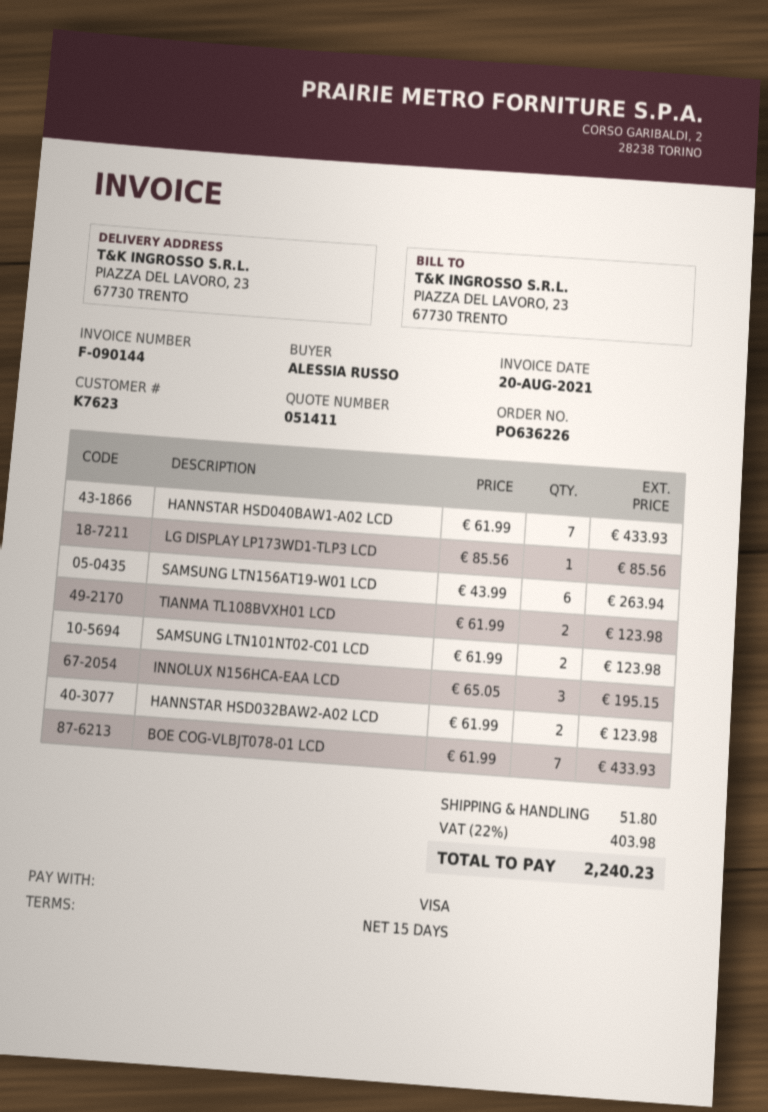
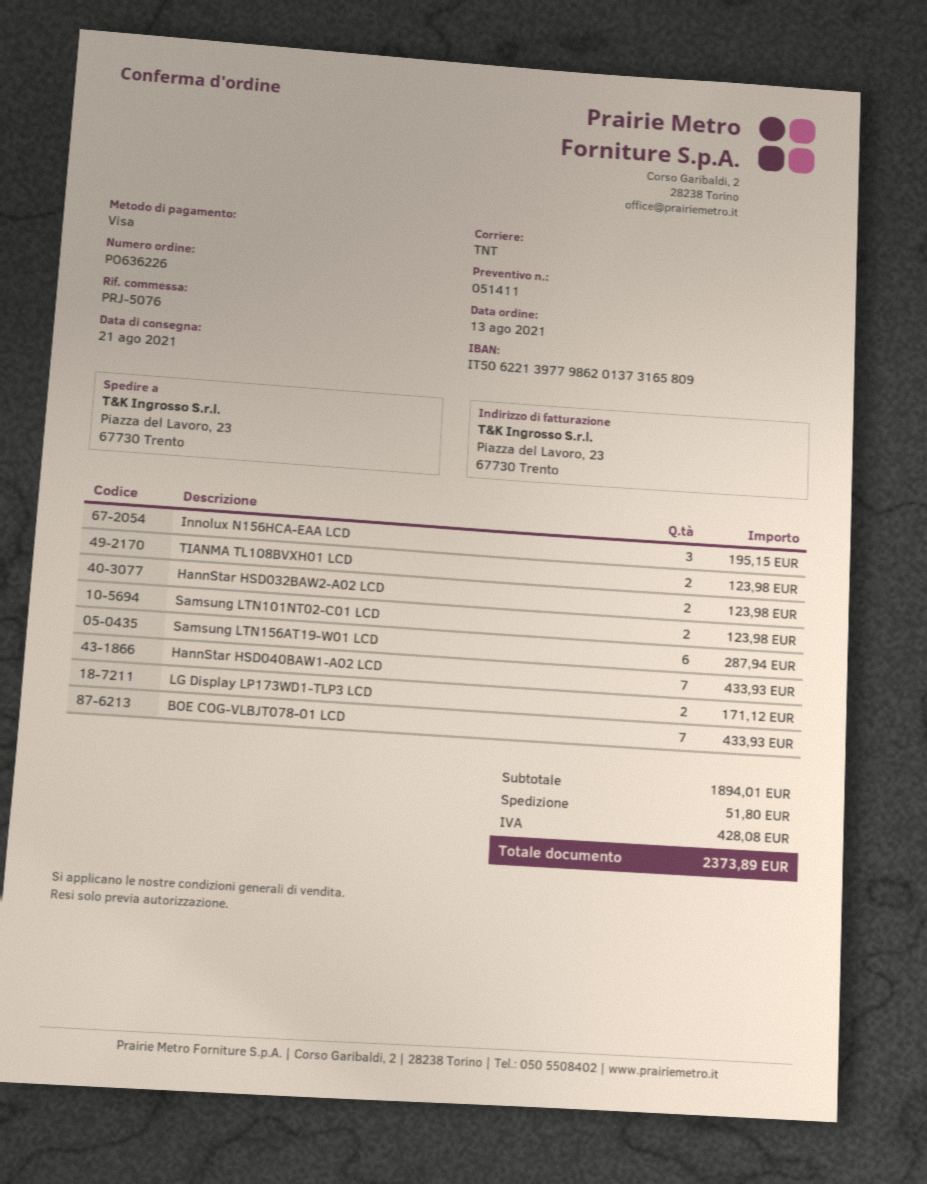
LG DISPLAY LP173WD1-TLP3 LCD: 1 for 85.56 -> 2 for 171.12
SAMSUNG LTN156AT19-W01 LCD: 6 for 263.94 -> 6 for 287.94
tax: 403.98 -> 428.08
total: 2240.23 -> 2373.89

